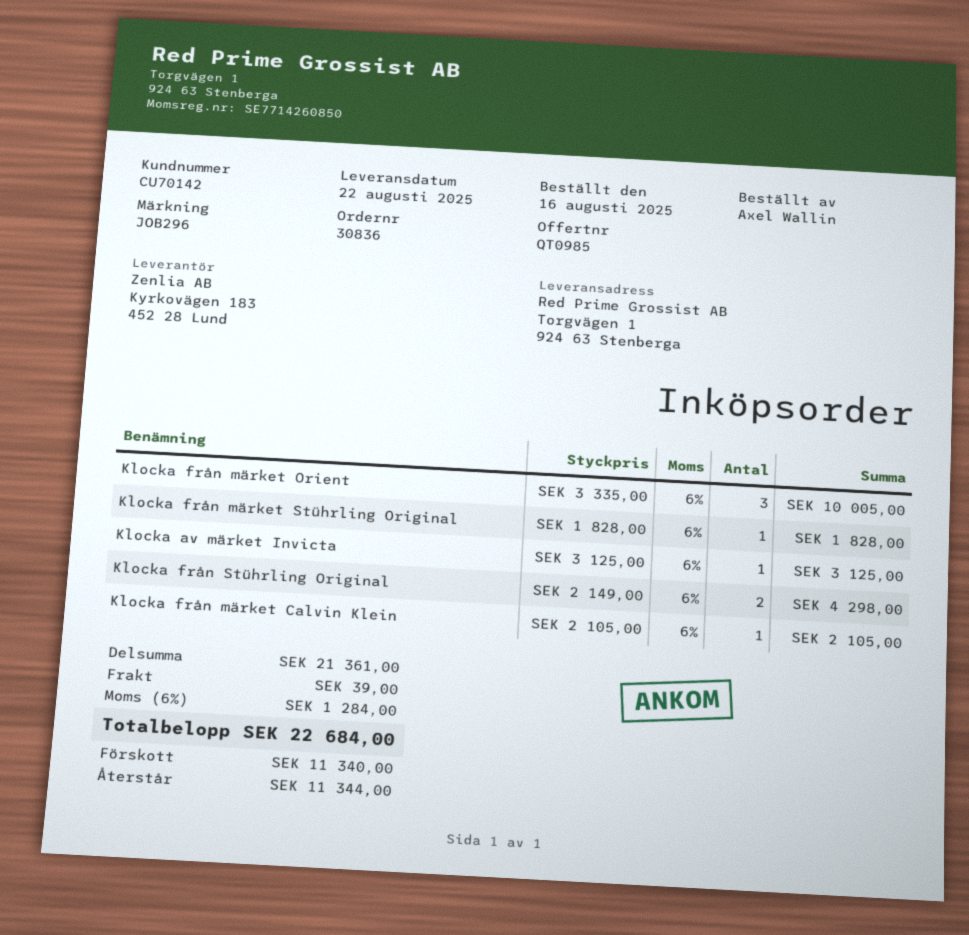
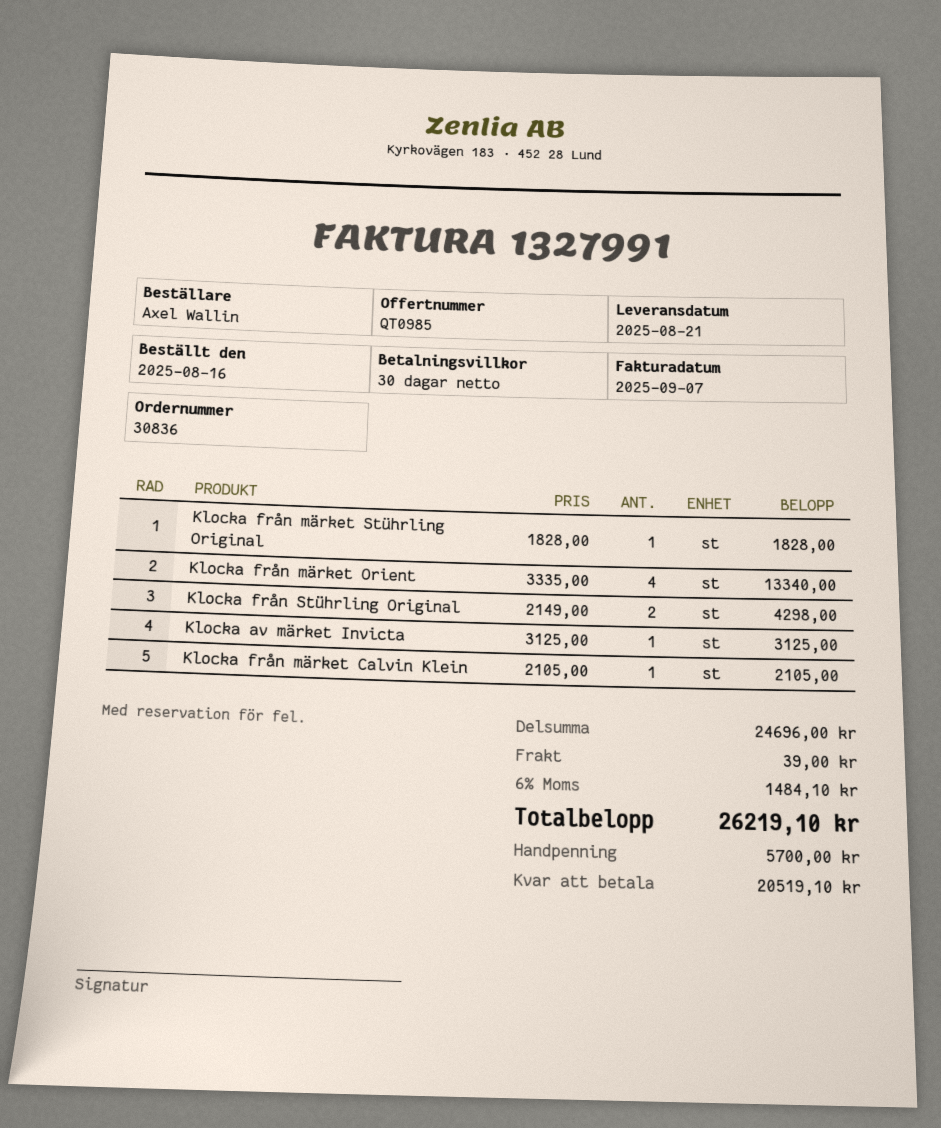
delivery date: 2025-08-22 -> 2025-08-21
Klocka från märket Orient: 3 x 3335.00 = 10005.00 -> 4 x 3335.00 = 13340.00
subtotal: 21361.00 -> 24696.00
tax: 6% = 1284.00 -> 6% = 1484.10
total: 22684.00 -> 26219.10
deposit: 11340.00 -> 5700.00
balance: 11344.00 -> 20519.10

